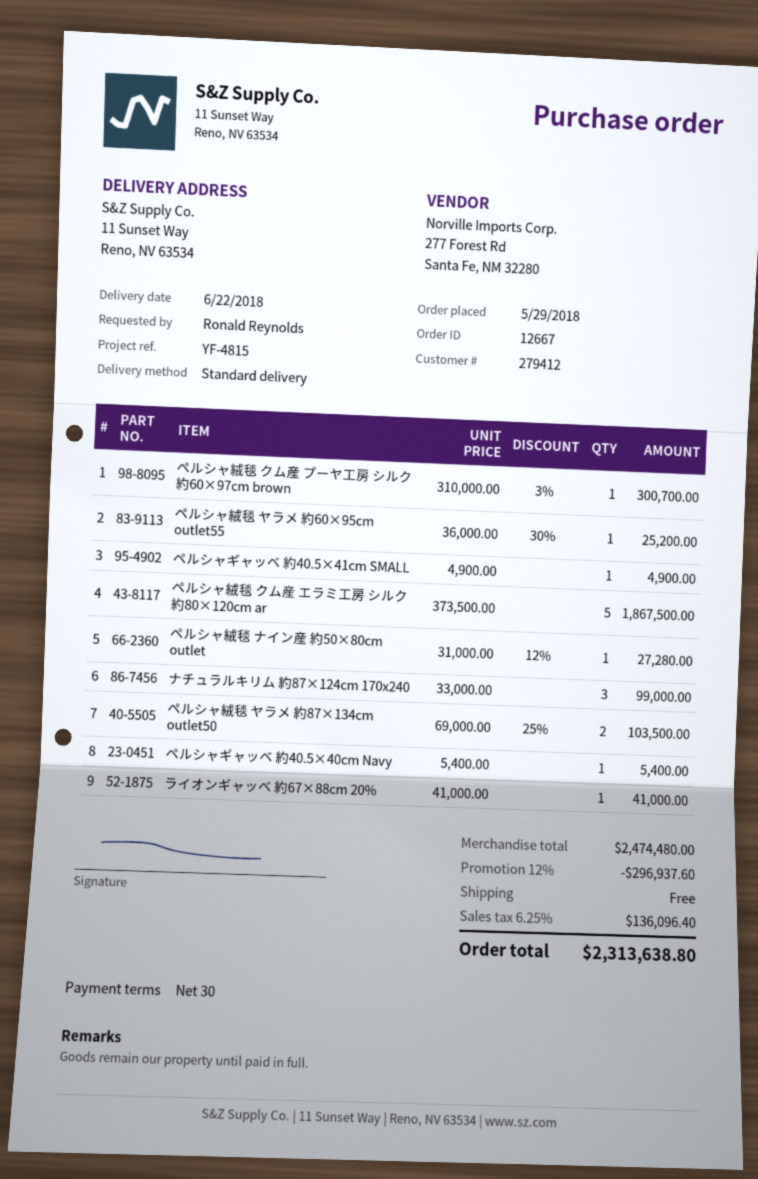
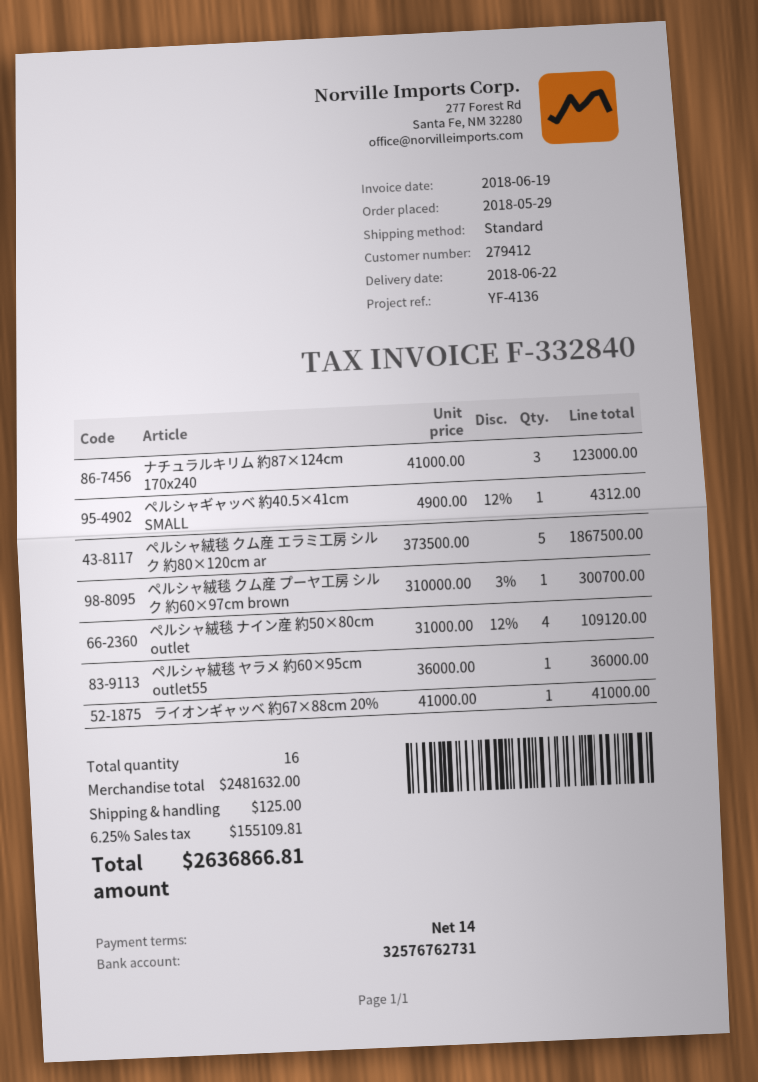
payment terms: 30 days -> 14 days
reference: YF-4815 -> YF-4136
ペルシャ絨毯 ヤラメ 約60×95cm outlet55: 1 x 36000.00 - 30% = 25200.00 -> 1 x 36000.00 = 36000.00
ペルシャギャッベ 約40.5×41cm SMALL: 1 x 4900.00 = 4900.00 -> 1 x 4900.00 - 12% = 4312.00
ペルシャ絨毯 ナイン産 約50×80cm outlet: 1 x 31000.00 - 12% = 27280.00 -> 4 x 31000.00 - 12% = 109120.00
ナチュラルキリム 約87×124cm 170x240: 3 x 33000.00 = 99000.00 -> 3 x 41000.00 = 123000.00
ペルシャ絨毯 ヤラメ 約87×134cm outlet50: 2 x 69000.00 - 25% = 103500.00 -> none
ペルシャギャッベ 約40.5×40cm Navy: 1 x 5400.00 = 5400.00 -> none
subtotal: 2474480.00 -> 2481632.00
discount: 12% = 296937.60 -> none
shipping: 0.00 -> 125.00
tax: 6.25% = 136096.40 -> 6.25% = 155109.81
total: 2313638.80 -> 2636866.81

